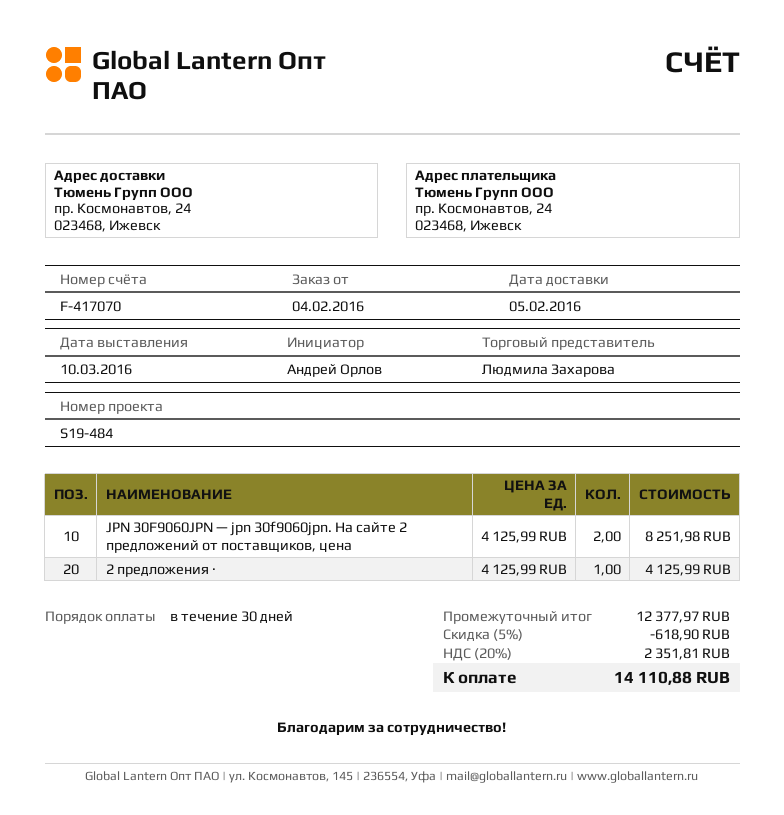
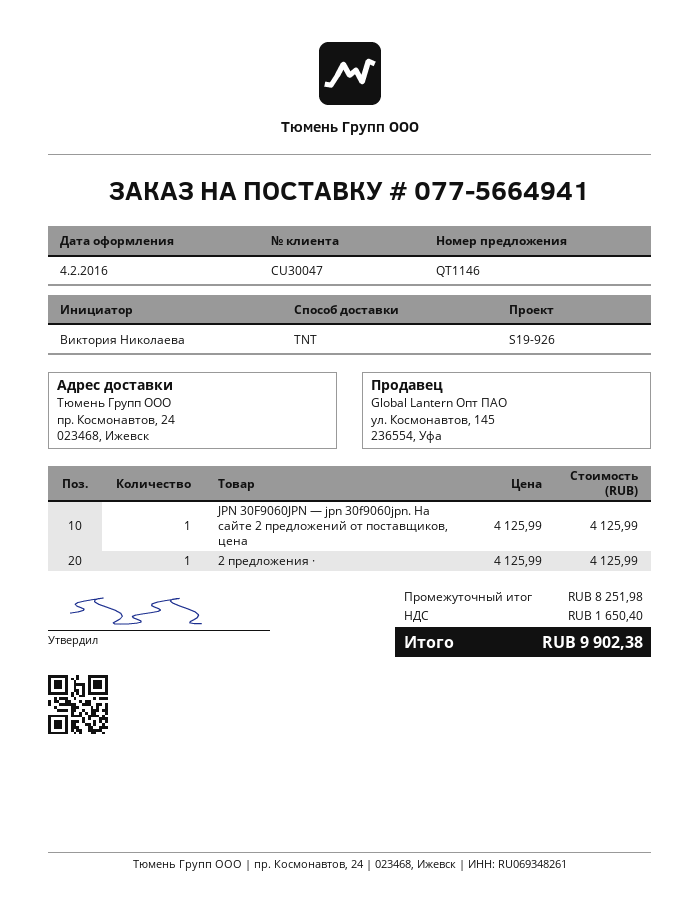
reference: S19-484 -> S19-926
ordered by: Андрей Орлов -> Виктория Николаева
JPN 30F9060JPN — jpn 30f9060jpn. На сайте 2 предложений от поставщиков, цена: 2 x 4125.99 = 8251.98 -> 1 x 4125.99 = 4125.99
subtotal: 12377.97 -> 8251.98
discount: 5% = 618.90 -> none
tax: 2351.81 -> 1650.40
total: 14110.88 -> 9902.38

